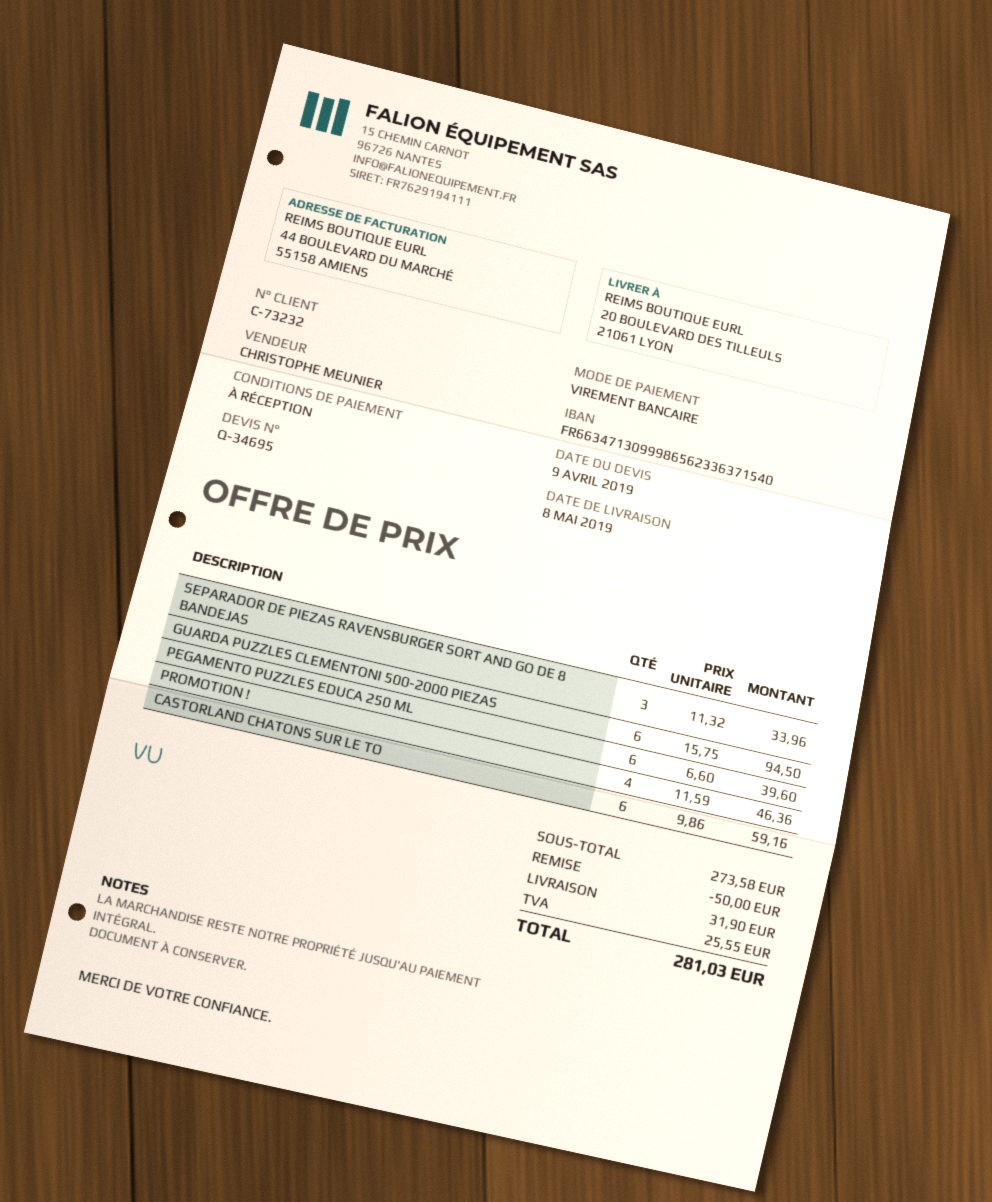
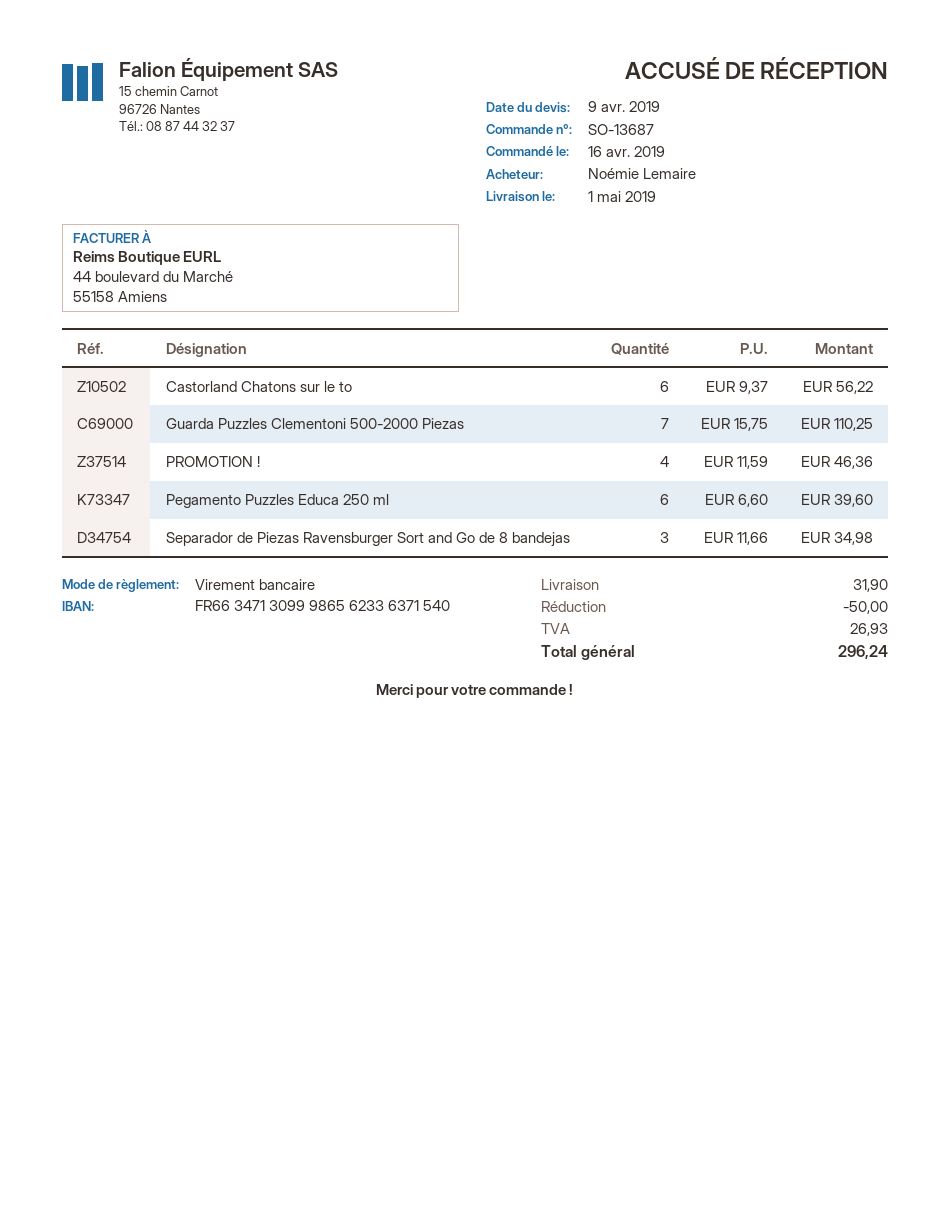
delivery date: 2019-05-08 -> 2019-05-01
SEPARADOR DE PIEZAS RAVENSBURGER SORT AND GO DE 8 BANDEJAS: 3 x 11.32 = 33.96 -> 3 x 11.66 = 34.98
GUARDA PUZZLES CLEMENTONI 500-2000 PIEZAS: 6 x 15.75 = 94.50 -> 7 x 15.75 = 110.25
CASTORLAND CHATONS SUR LE TO: 6 x 9.86 = 59.16 -> 6 x 9.37 = 56.22
tax: 25.55 -> 26.93
total: 281.03 -> 296.24

